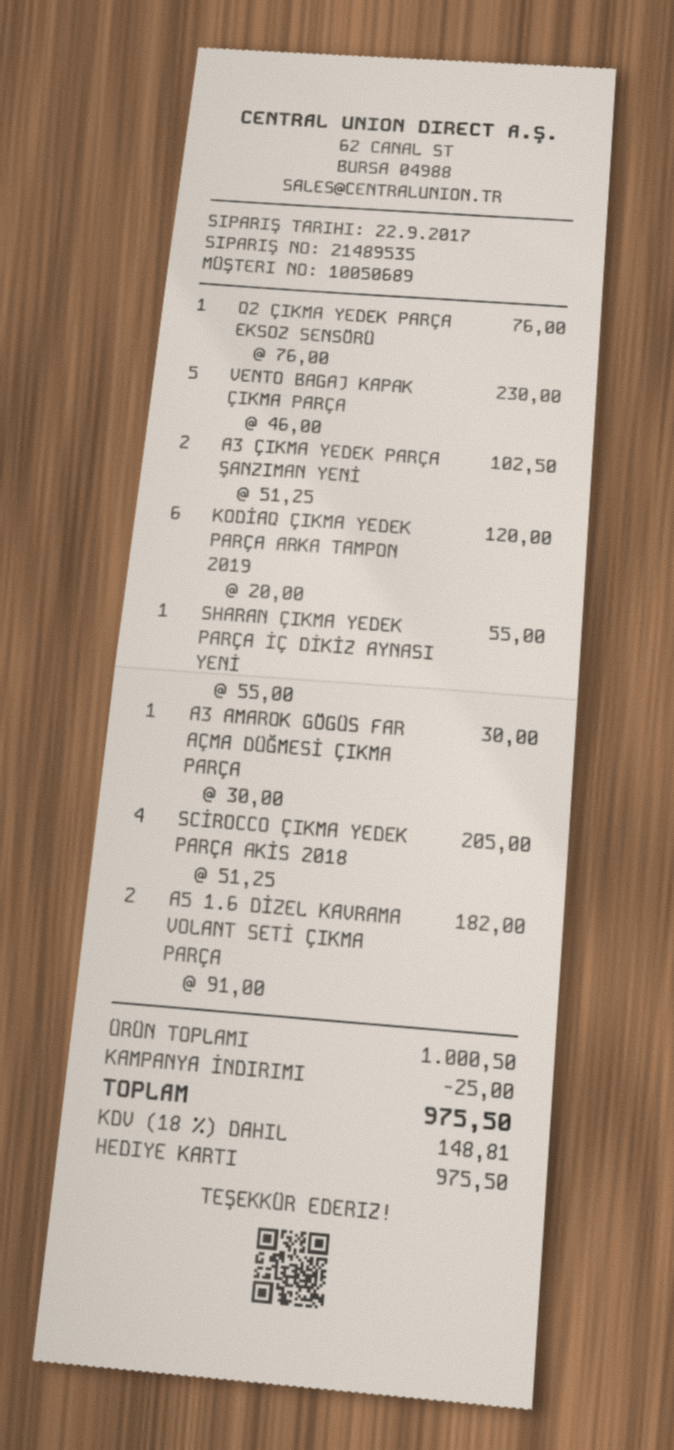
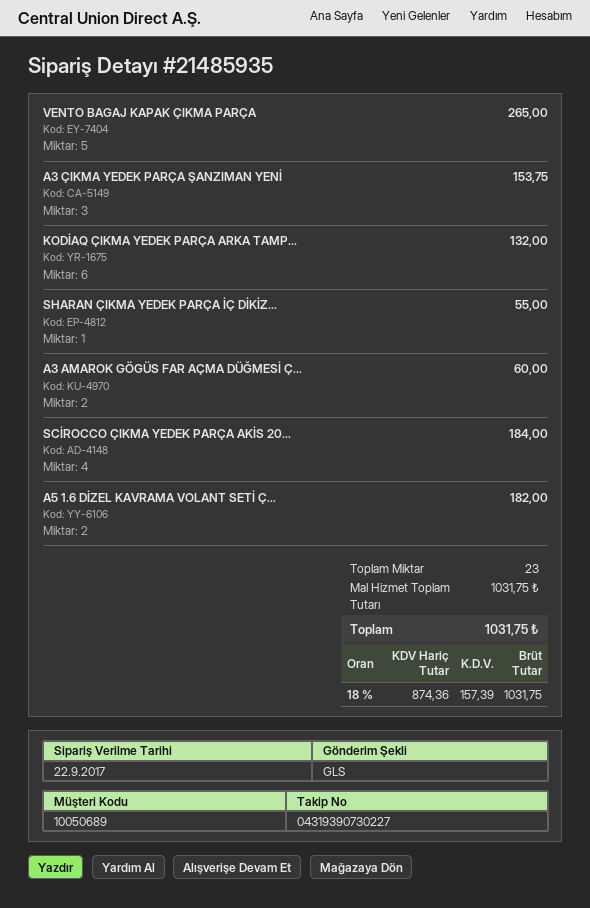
order number: 21489535 -> 21485935
Q2 ÇIKMA YEDEK PARÇA EKSOZ SENSÖRÜ: 1 for 76.00 -> none
VENTO BAGAJ KAPAK ÇIKMA PARÇA: 5 for 230.00 -> 5 for 265.00
A3 ÇIKMA YEDEK PARÇA ŞANZIMAN YENİ: 2 for 102.50 -> 3 for 153.75
KODİAQ ÇIKMA YEDEK PARÇA ARKA TAMPON 2019: 6 for 120.00 -> 6 for 132.00
A3 AMAROK GÖGÜS FAR AÇMA DÜĞMESİ ÇIKMA PARÇA: 1 for 30.00 -> 2 for 60.00
SCİROCCO ÇIKMA YEDEK PARÇA AKİS 2018: 4 for 205.00 -> 4 for 184.00
subtotal: 1000.50 -> 1031.75
discount: 25.00 -> none
tax: 18% = 148.81 -> 18% = 157.39
total: 975.50 -> 1031.75

